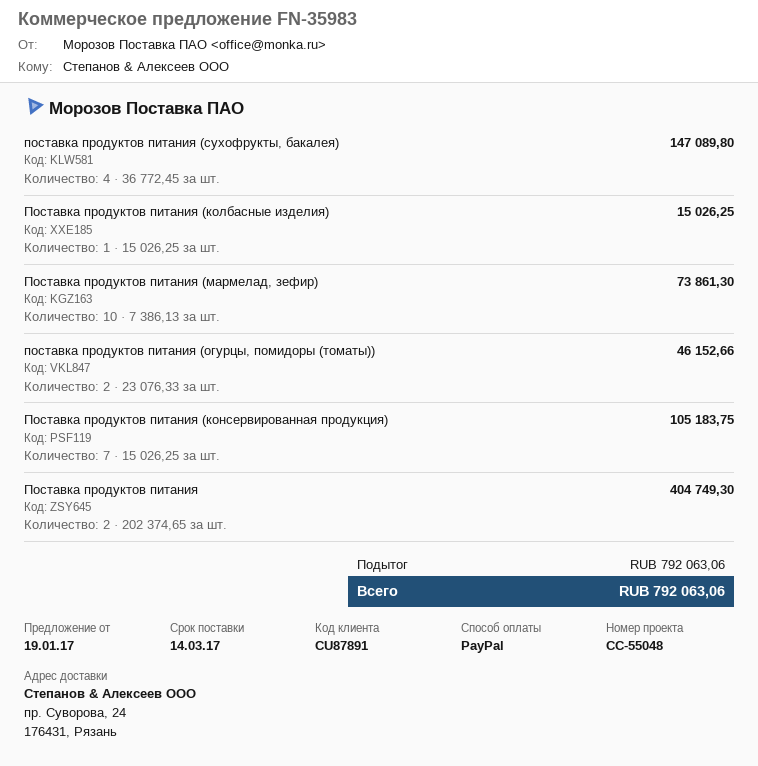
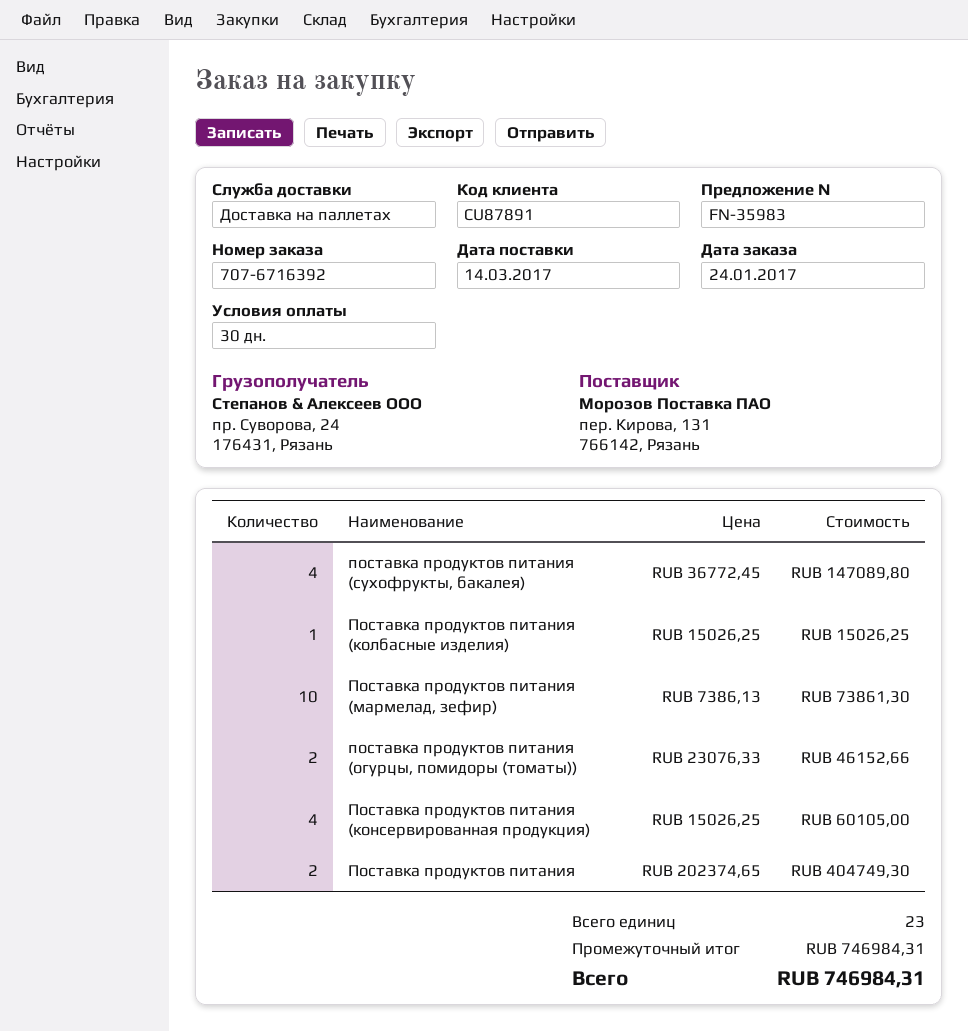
Поставка продуктов питания (консервированная продукция): 7 x 15026.25 = 105183.75 -> 4 x 15026.25 = 60105.00
subtotal: 792063.06 -> 746984.31
total: 792063.06 -> 746984.31

